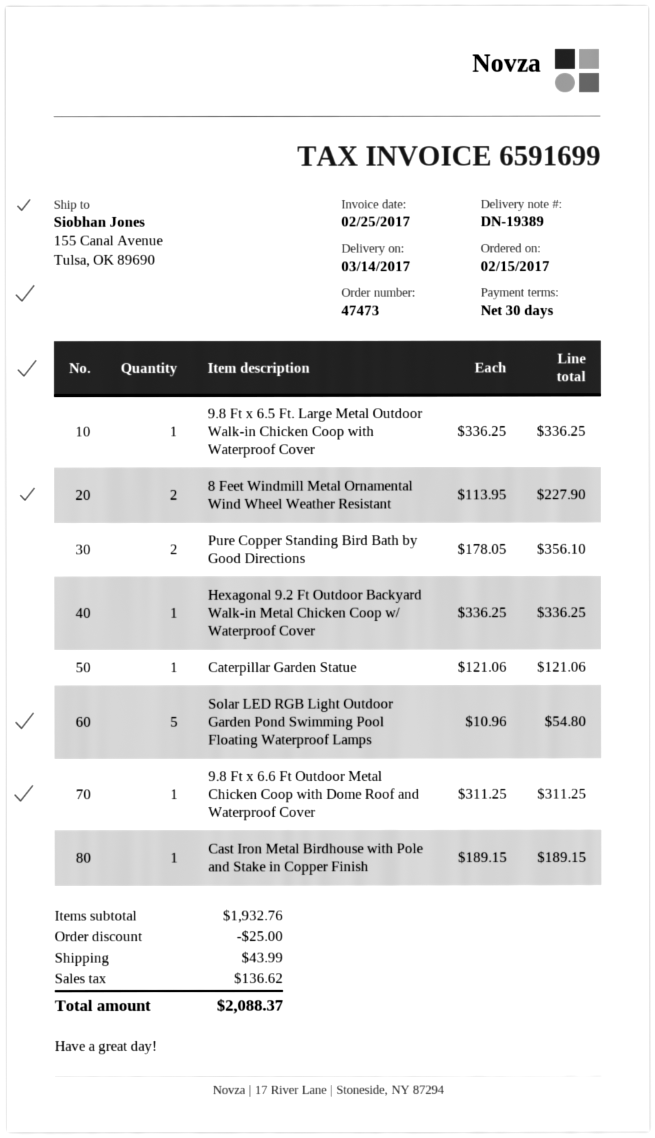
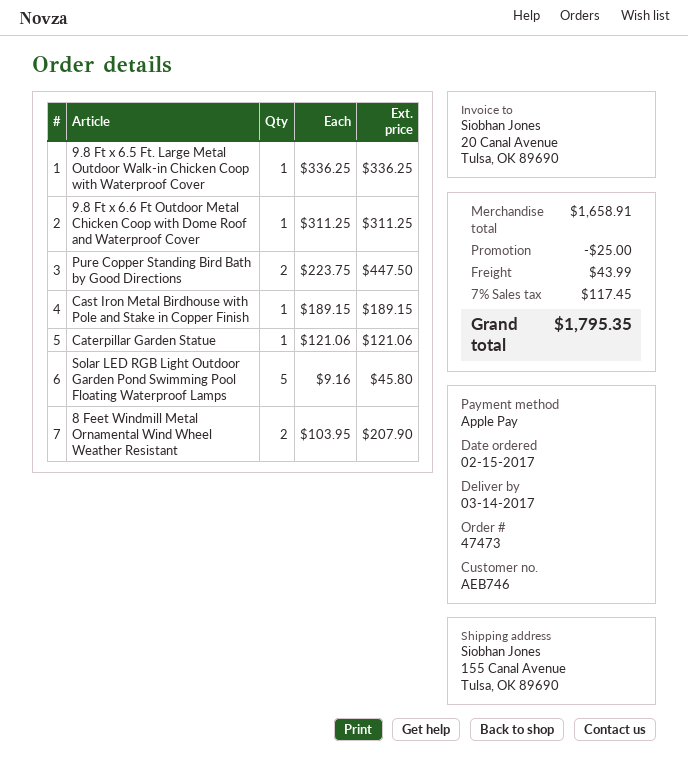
8 Feet Windmill Metal Ornamental Wind Wheel Weather Resistant: 2 x 113.95 = 227.90 -> 2 x 103.95 = 207.90
Pure Copper Standing Bird Bath by Good Directions: 2 x 178.05 = 356.10 -> 2 x 223.75 = 447.50
Hexagonal 9.2 Ft Outdoor Backyard Walk-in Metal Chicken Coop w/ Waterproof Cover: 1 x 336.25 = 336.25 -> none
Solar LED RGB Light Outdoor Garden Pond Swimming Pool Floating Waterproof Lamps: 5 x 10.96 = 54.80 -> 5 x 9.16 = 45.80
subtotal: 1932.76 -> 1658.91
tax: 136.62 -> 117.45
total: 2088.37 -> 1795.35

